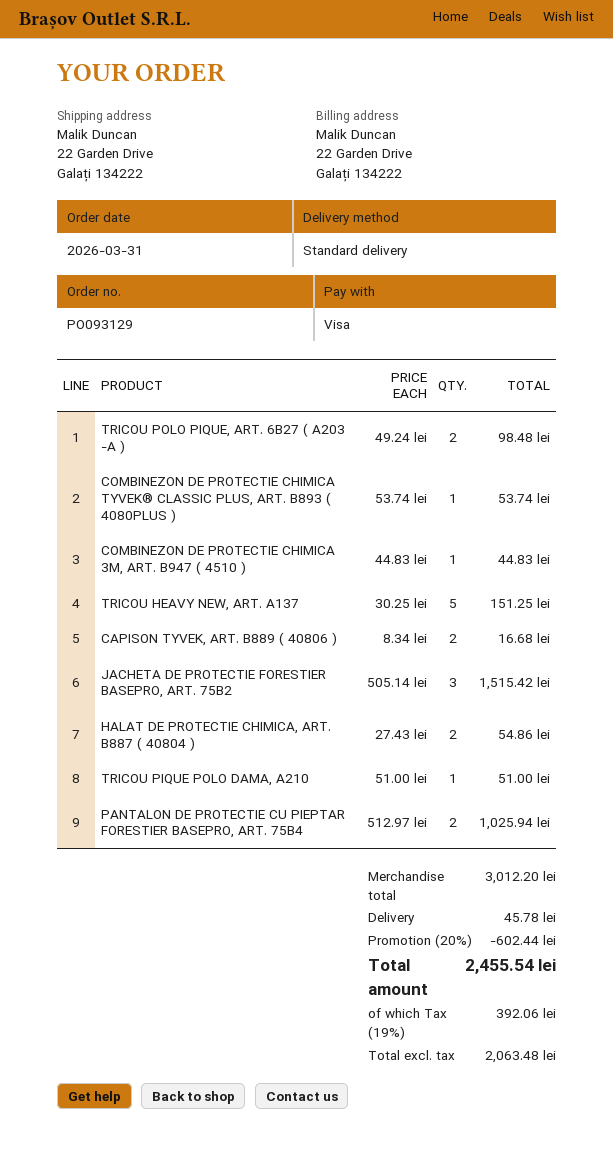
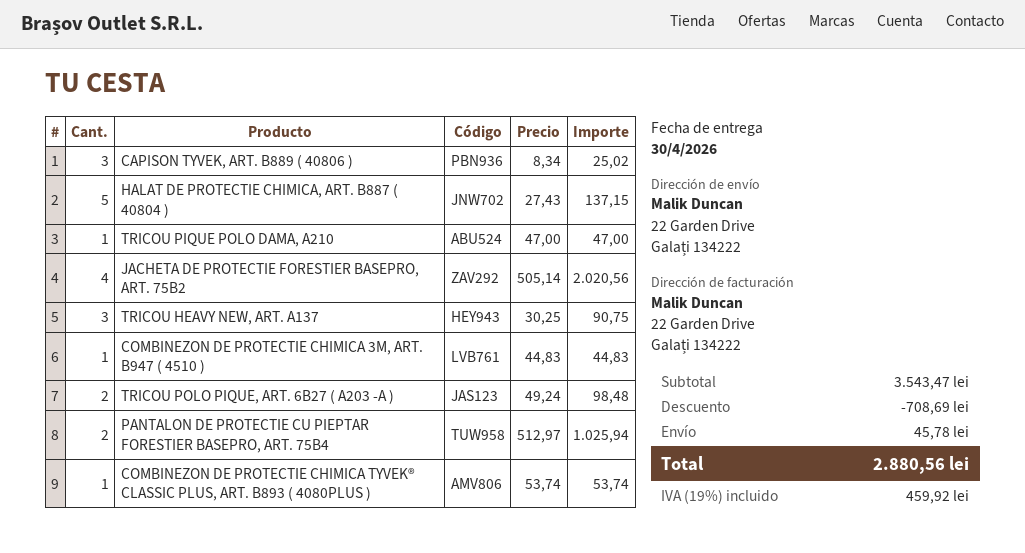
TRICOU HEAVY NEW, ART. A137: 5 x 30.25 = 151.25 -> 3 x 30.25 = 90.75
CAPISON TYVEK, ART. B889 ( 40806 ): 2 x 8.34 = 16.68 -> 3 x 8.34 = 25.02
JACHETA DE PROTECTIE FORESTIER BASEPRO, ART. 75B2: 3 x 505.14 = 1515.42 -> 4 x 505.14 = 2020.56
HALAT DE PROTECTIE CHIMICA, ART. B887 ( 40804 ): 2 x 27.43 = 54.86 -> 5 x 27.43 = 137.15
TRICOU PIQUE POLO DAMA, A210: 1 x 51.00 = 51.00 -> 1 x 47.00 = 47.00
subtotal: 3012.20 -> 3543.47
discount: 602.44 -> 708.69
tax: 19% = 392.06 -> 19% = 459.92
total: 2455.54 -> 2880.56

